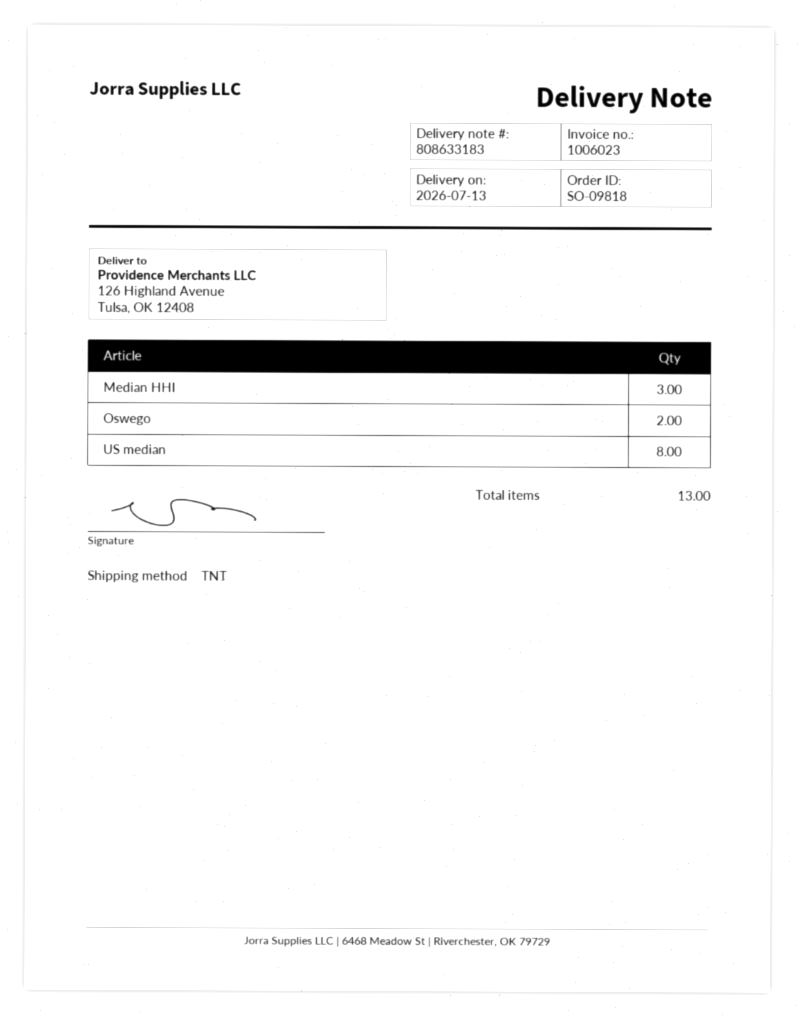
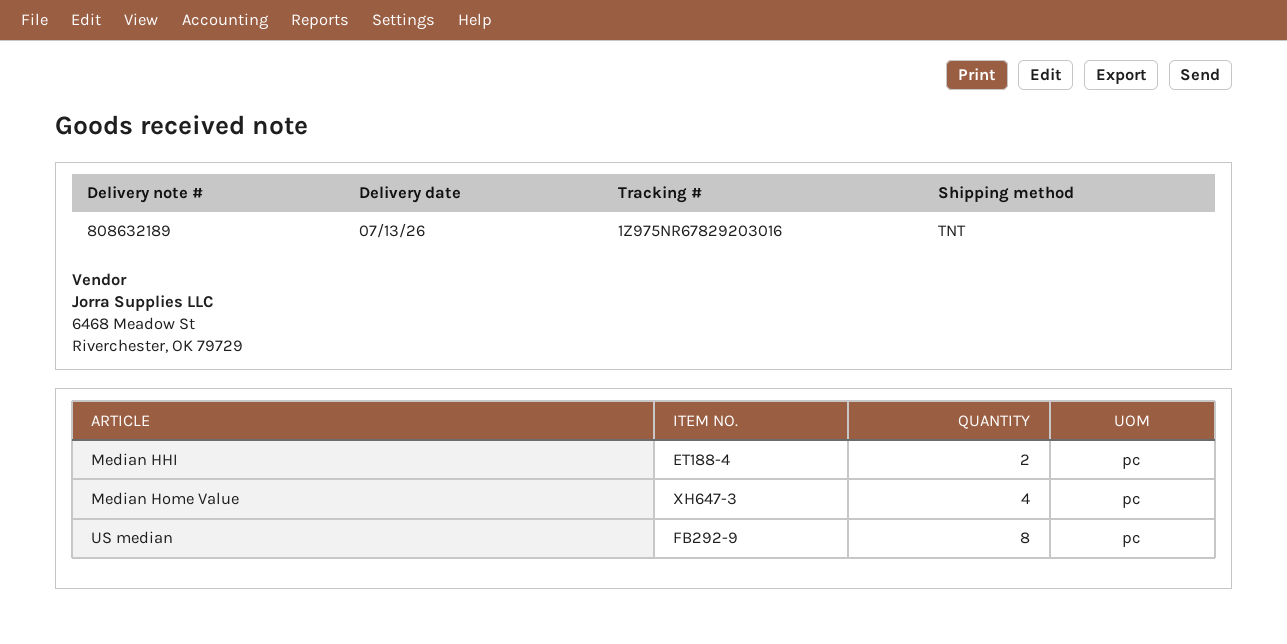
delivery note number: 808633183 -> 808632189
Median HHI: 3 -> 2
Oswego: 2 -> none
Median Home Value: none -> 4

